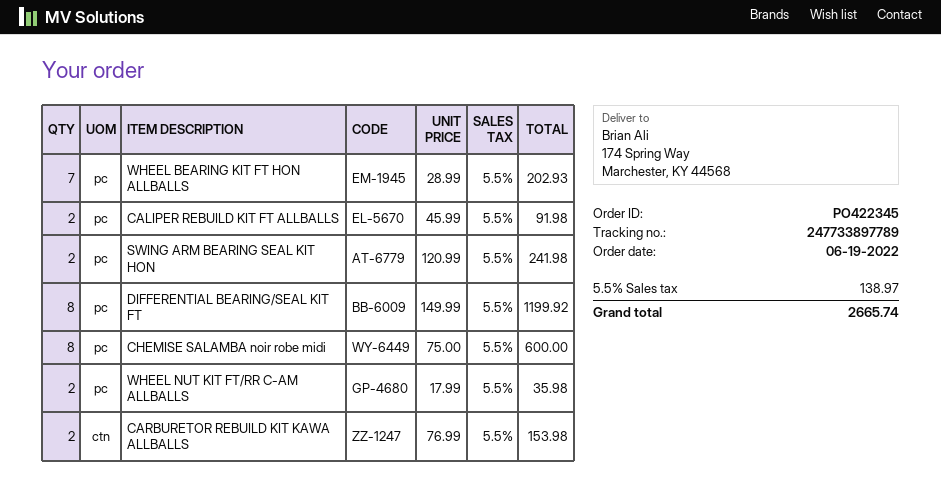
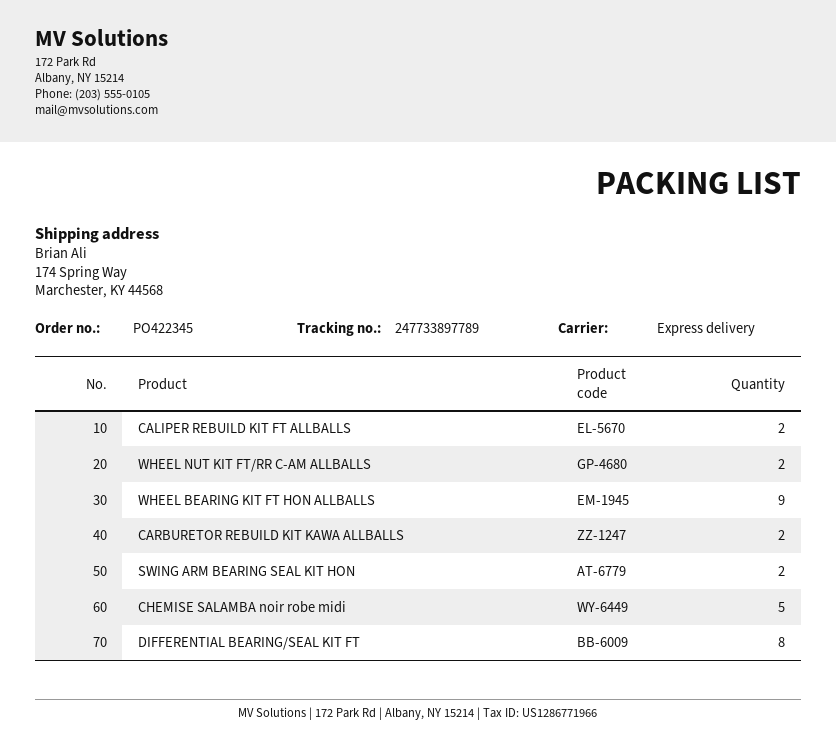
WHEEL BEARING KIT FT HON ALLBALLS: 7 -> 9
CHEMISE SALAMBA noir robe midi: 8 -> 5

